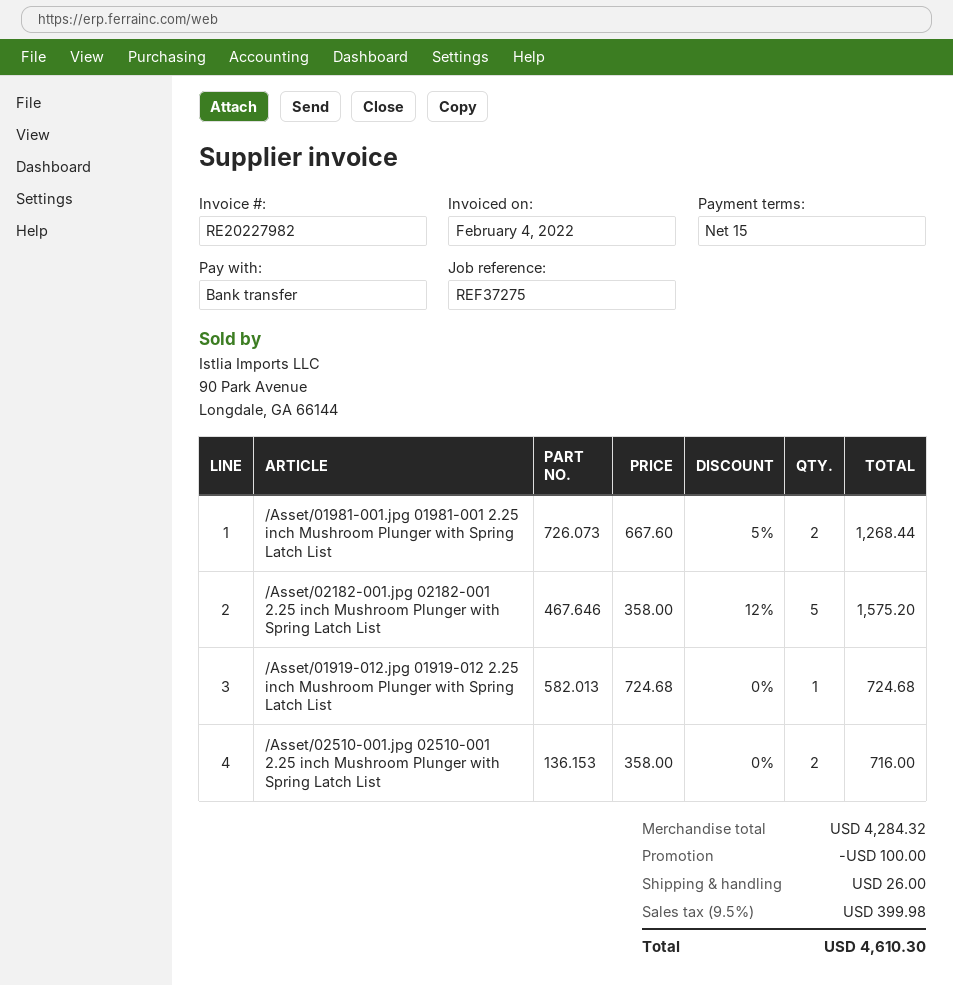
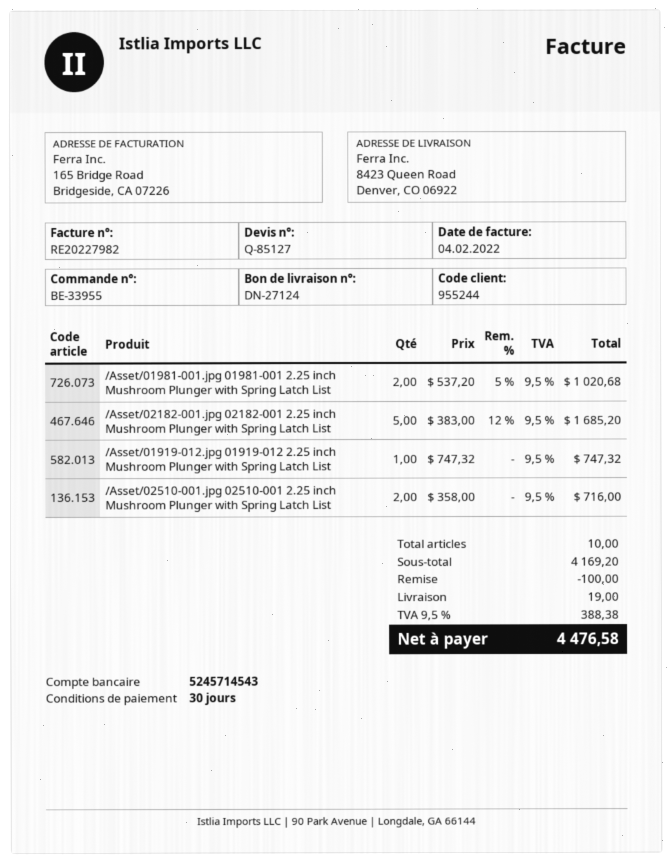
payment terms: 15 days -> 30 days
/Asset/01981-001.jpg 01981-001 2.25 inch Mushroom Plunger with Spring Latch List: 2 x 667.60 - 5% = 1268.44 -> 2 x 537.20 - 5% = 1020.68
/Asset/02182-001.jpg 02182-001 2.25 inch Mushroom Plunger with Spring Latch List: 5 x 358.00 - 12% = 1575.20 -> 5 x 383.00 - 12% = 1685.20
/Asset/01919-012.jpg 01919-012 2.25 inch Mushroom Plunger with Spring Latch List: 1 x 724.68 = 724.68 -> 1 x 747.32 = 747.32
subtotal: 4284.32 -> 4169.20
shipping: 26.00 -> 19.00
tax: 9.5% = 399.98 -> 9.5% = 388.38
total: 4610.30 -> 4476.58

